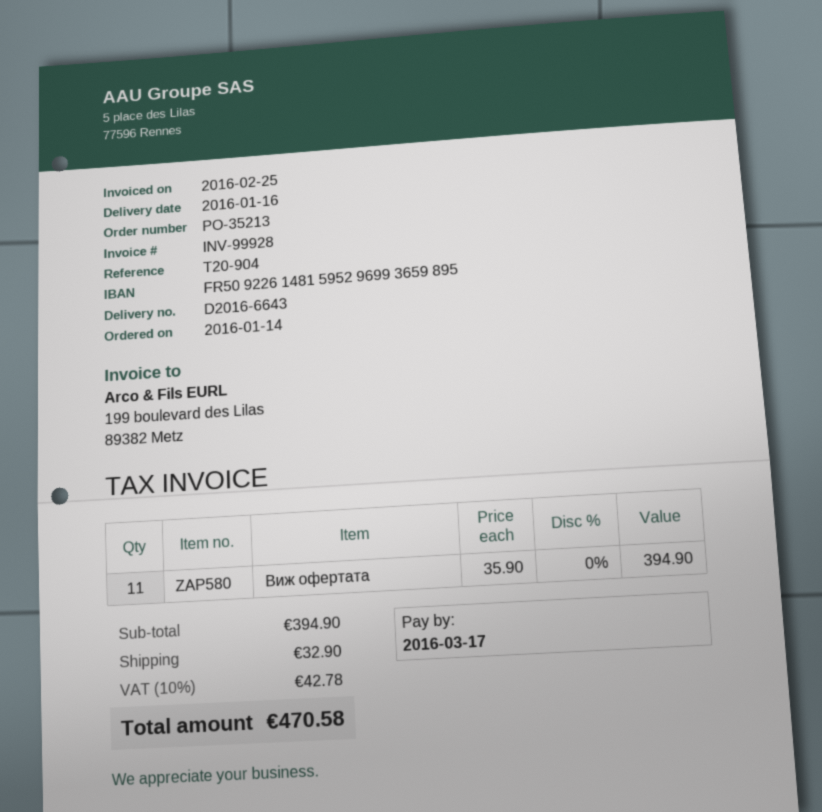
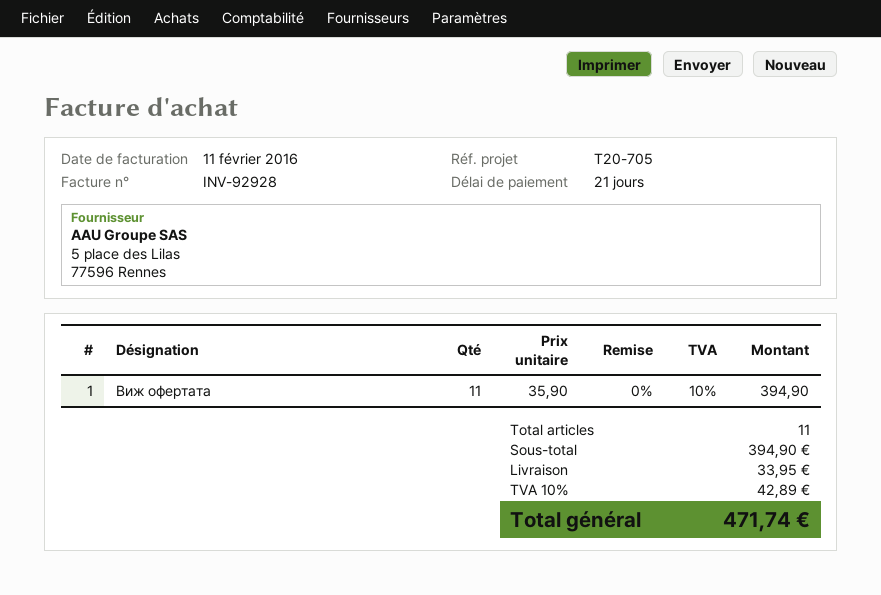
invoice number: INV-99928 -> INV-92928
invoice date: 2016-02-25 -> 2016-02-11
reference: T20-904 -> T20-705
shipping: 32.90 -> 33.95
tax: 10% = 42.78 -> 10% = 42.89
total: 470.58 -> 471.74

